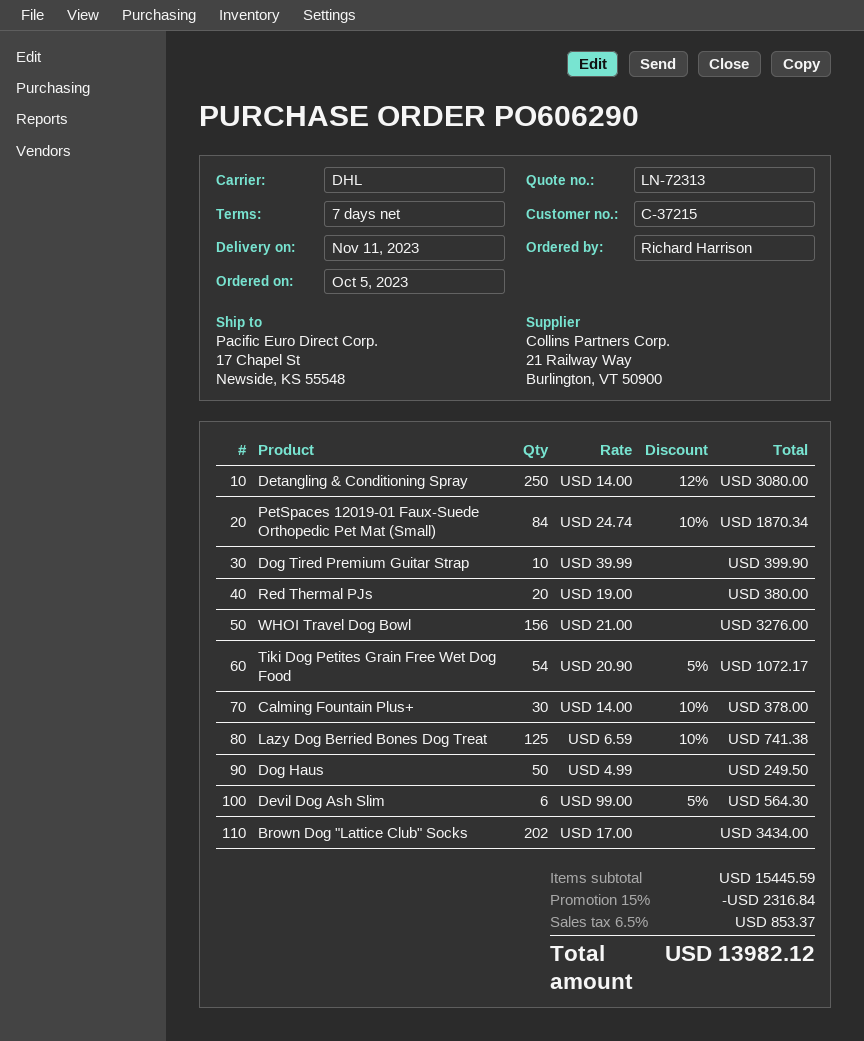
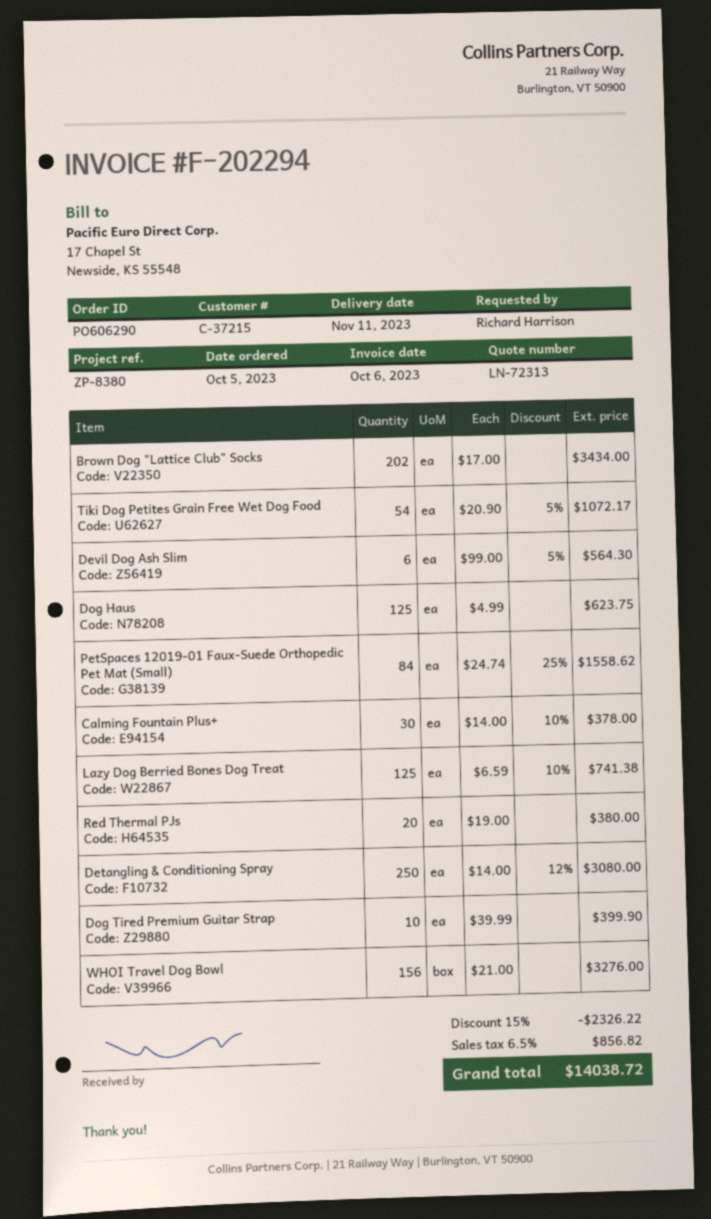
PetSpaces 12019-01 Faux-Suede Orthopedic Pet Mat (Small): 84 x 24.74 - 10% = 1870.34 -> 84 x 24.74 - 25% = 1558.62
Dog Haus: 50 x 4.99 = 249.50 -> 125 x 4.99 = 623.75
discount: 15% = 2316.84 -> 15% = 2326.22
tax: 6.5% = 853.37 -> 6.5% = 856.82
total: 13982.12 -> 14038.72

